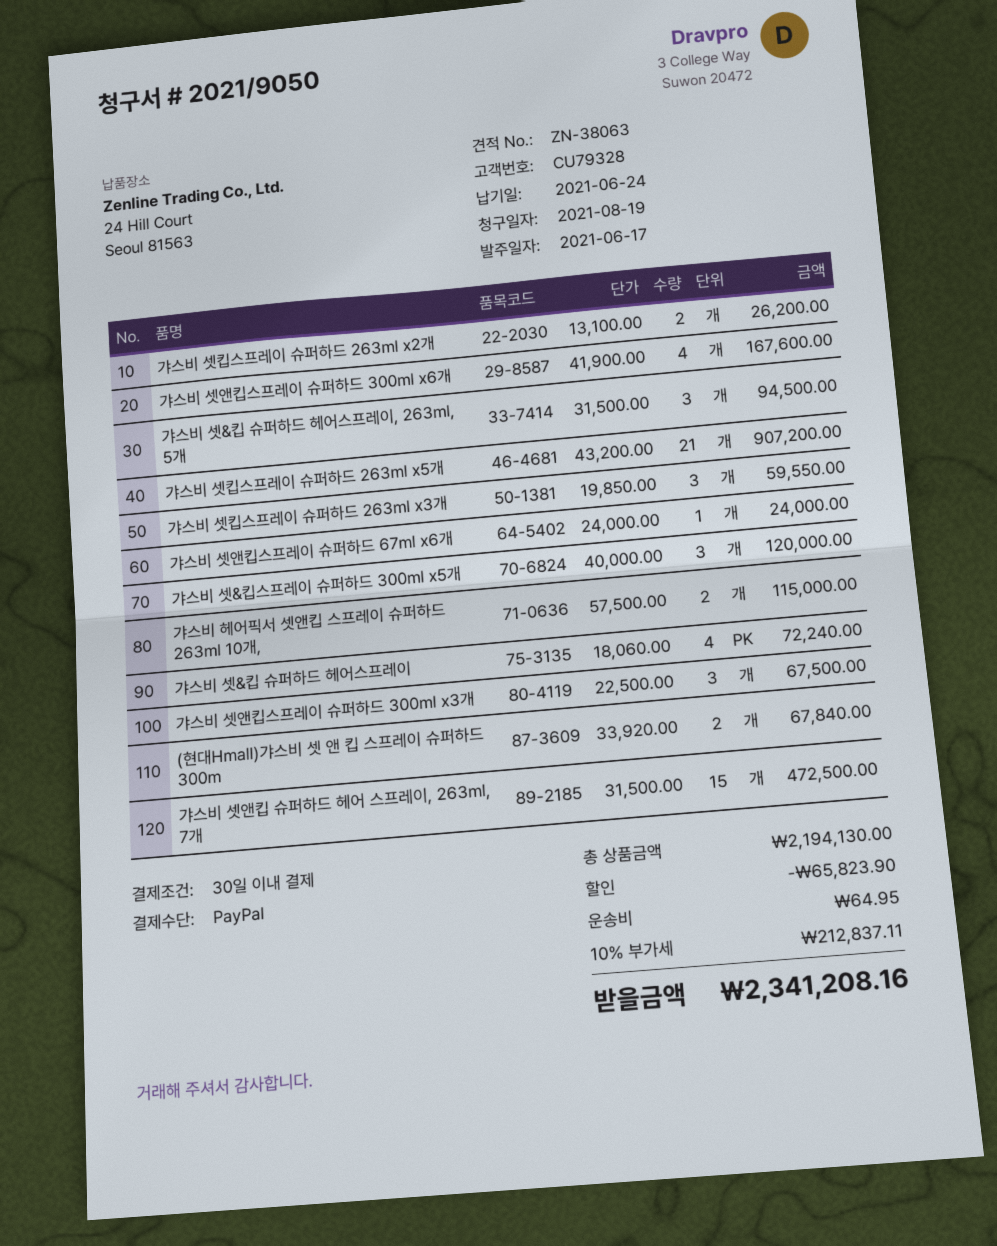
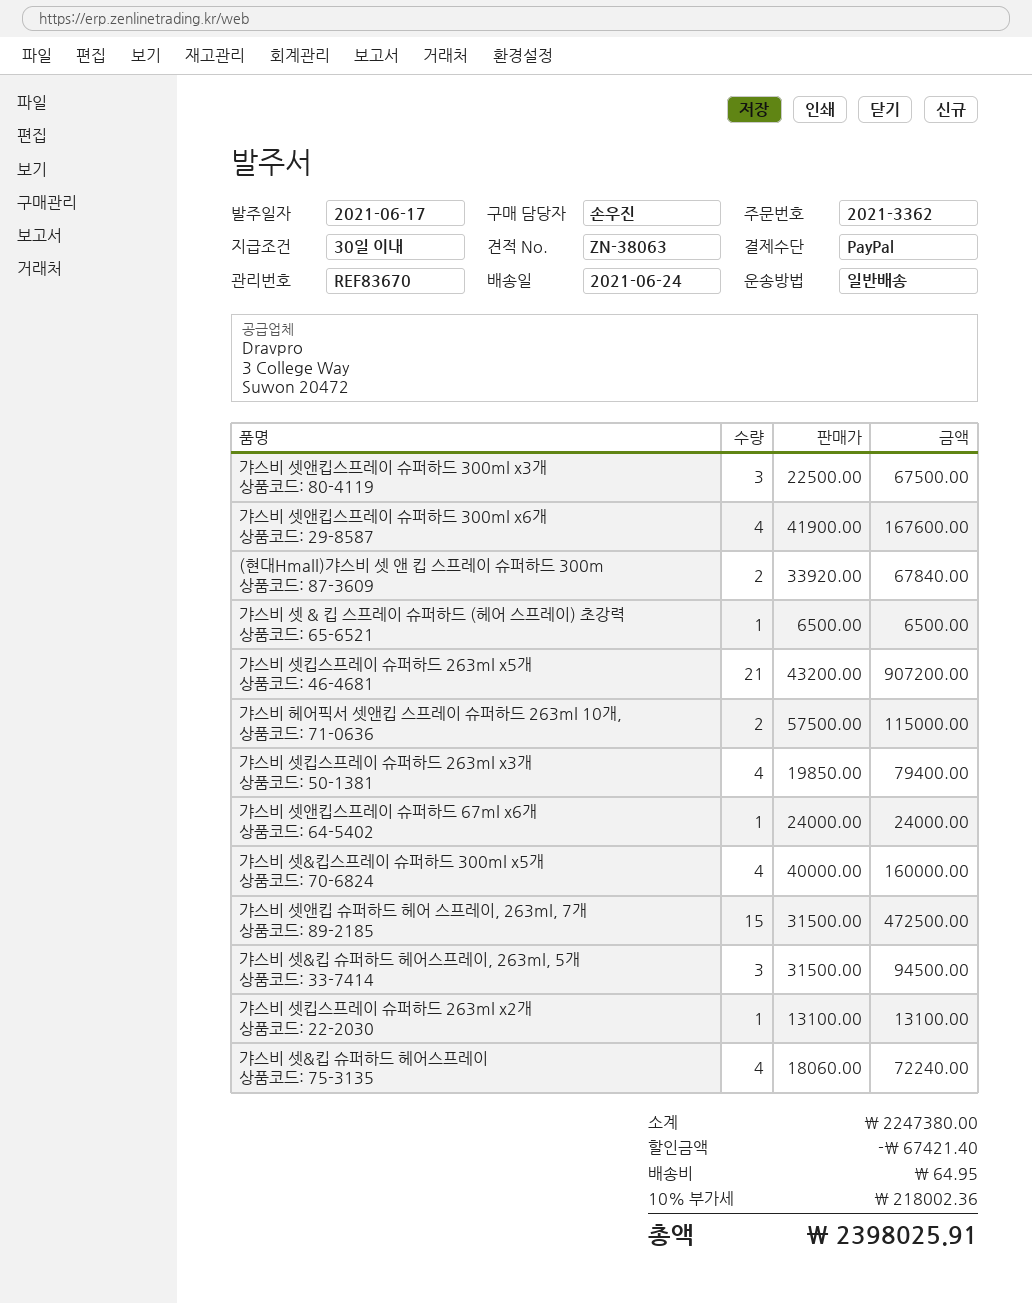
갸스비 셋킵스프레이 슈퍼하드 263ml x2개: 2 x 13100.00 = 26200.00 -> 1 x 13100.00 = 13100.00
갸스비 셋킵스프레이 슈퍼하드 263ml x3개: 3 x 19850.00 = 59550.00 -> 4 x 19850.00 = 79400.00
갸스비 셋&킵스프레이 슈퍼하드 300ml x5개: 3 x 40000.00 = 120000.00 -> 4 x 40000.00 = 160000.00
갸스비 셋 & 킵 스프레이 슈퍼하드 (헤어 스프레이) 초강력: none -> 1 x 6500.00 = 6500.00
subtotal: 2194130.00 -> 2247380.00
discount: 65823.90 -> 67421.40
tax: 10% = 212837.11 -> 10% = 218002.36
total: 2341208.16 -> 2398025.91

